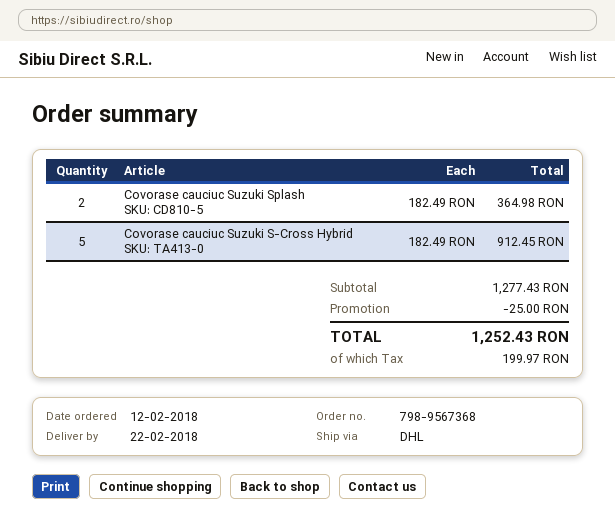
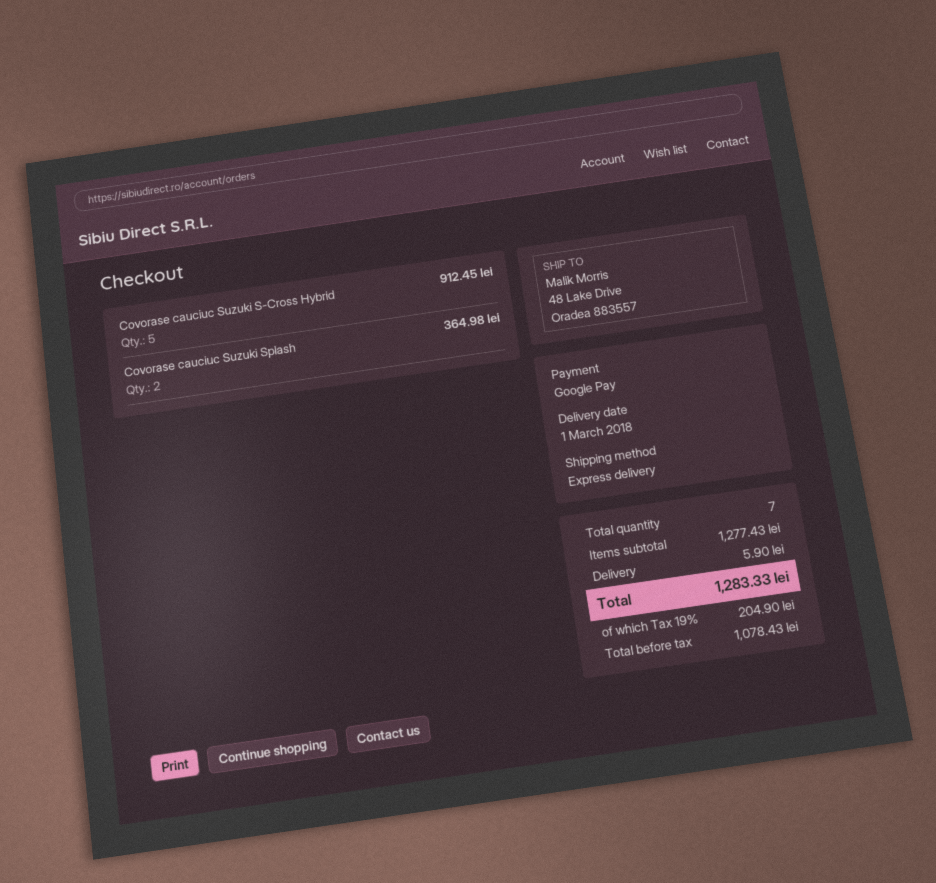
delivery date: 2018-02-22 -> 2018-03-01
shipping method: DHL -> express
discount: 25.00 -> none
shipping: none -> 5.90
tax: 199.97 -> 204.90
total: 1252.43 -> 1283.33

